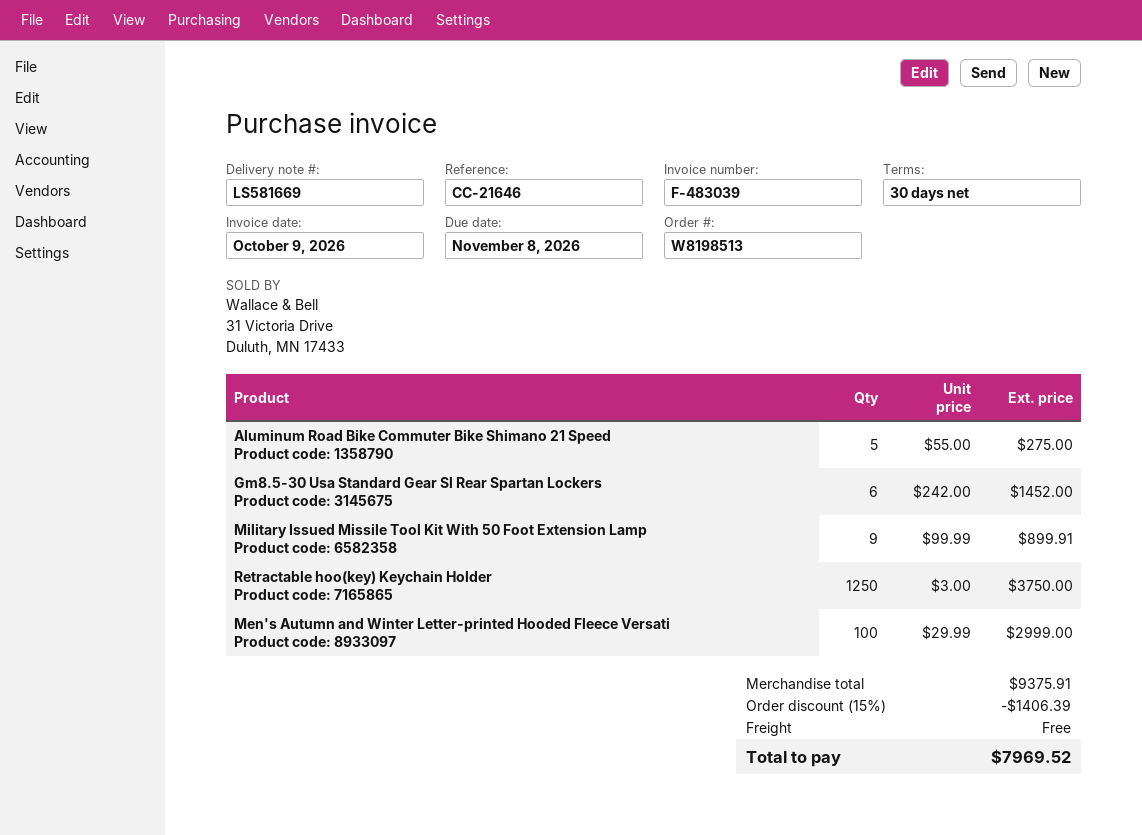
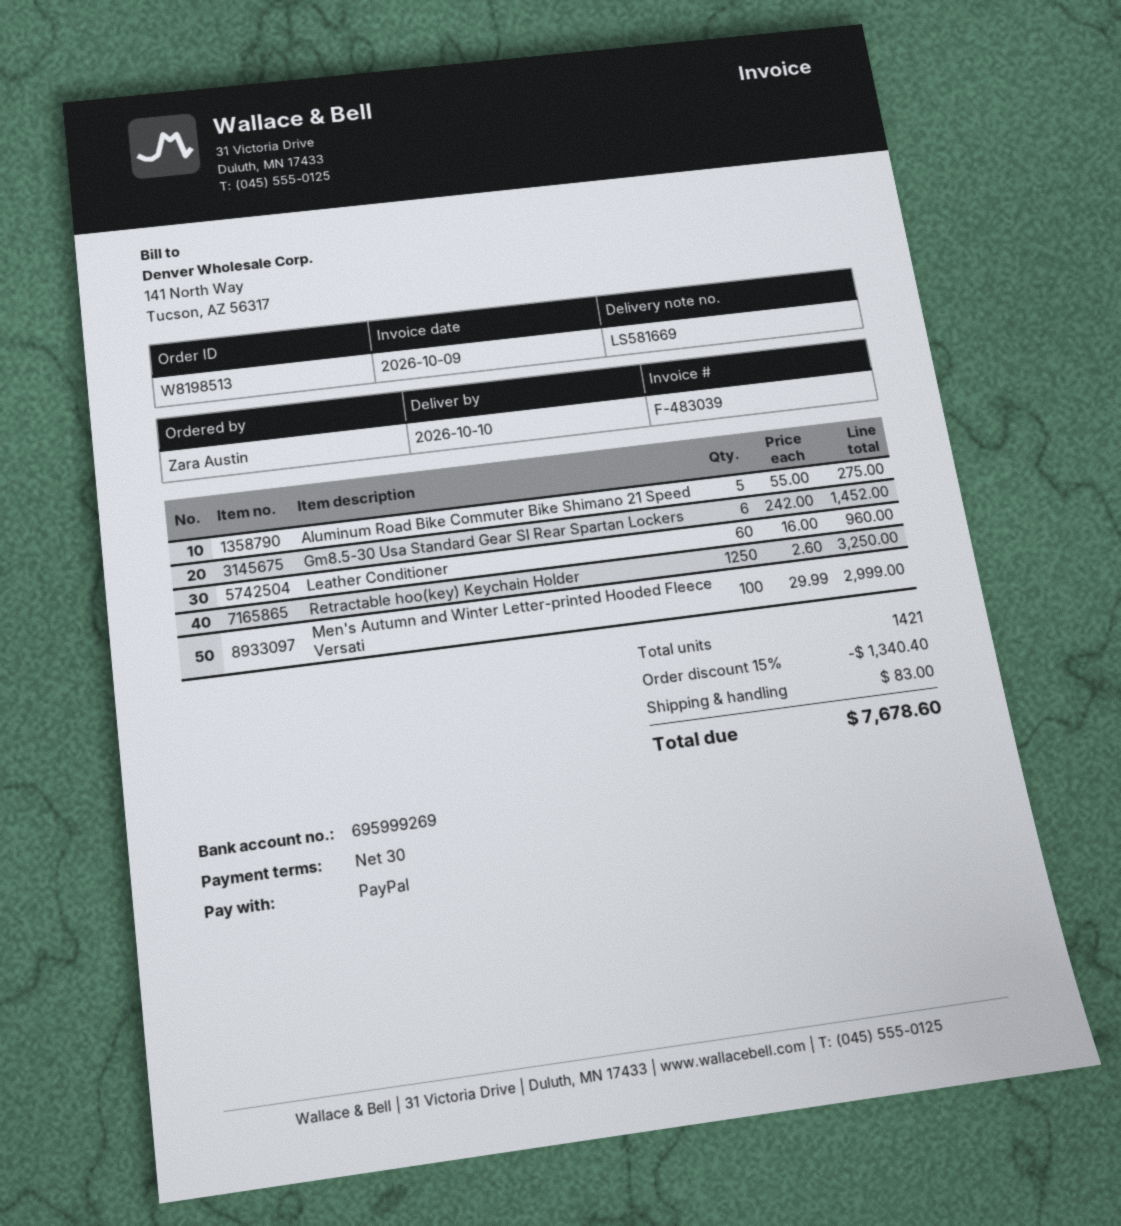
Military Issued Missile Tool Kit With 50 Foot Extension Lamp: 9 x 99.99 = 899.91 -> none
Retractable hoo(key) Keychain Holder: 1250 x 3.00 = 3750.00 -> 1250 x 2.60 = 3250.00
Leather Conditioner: none -> 60 x 16.00 = 960.00
discount: 15% = 1406.39 -> 15% = 1340.40
shipping: 0.00 -> 83.00
total: 7969.52 -> 7678.60

